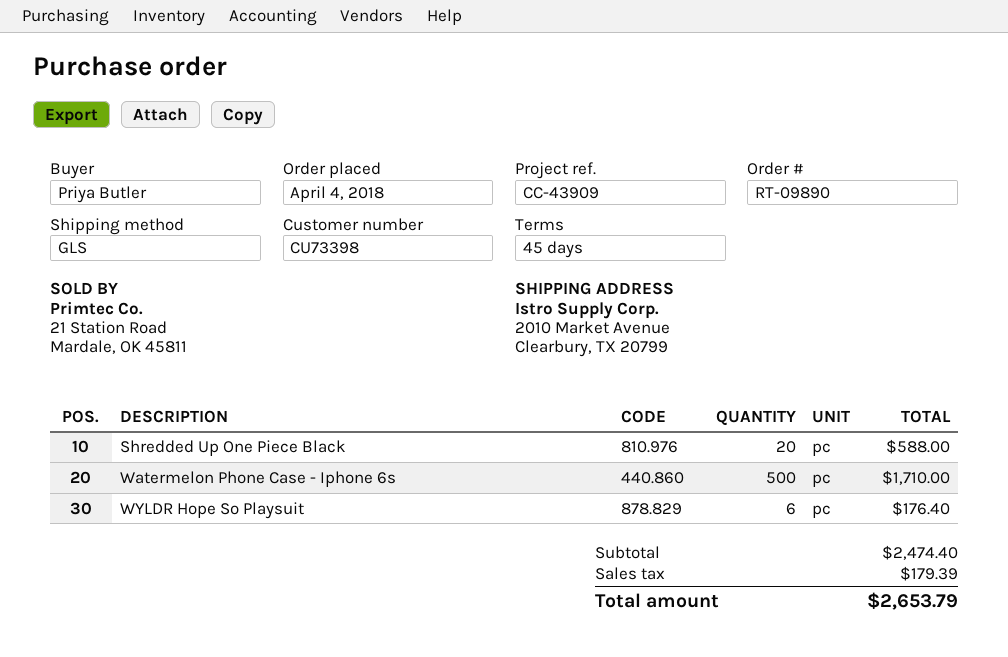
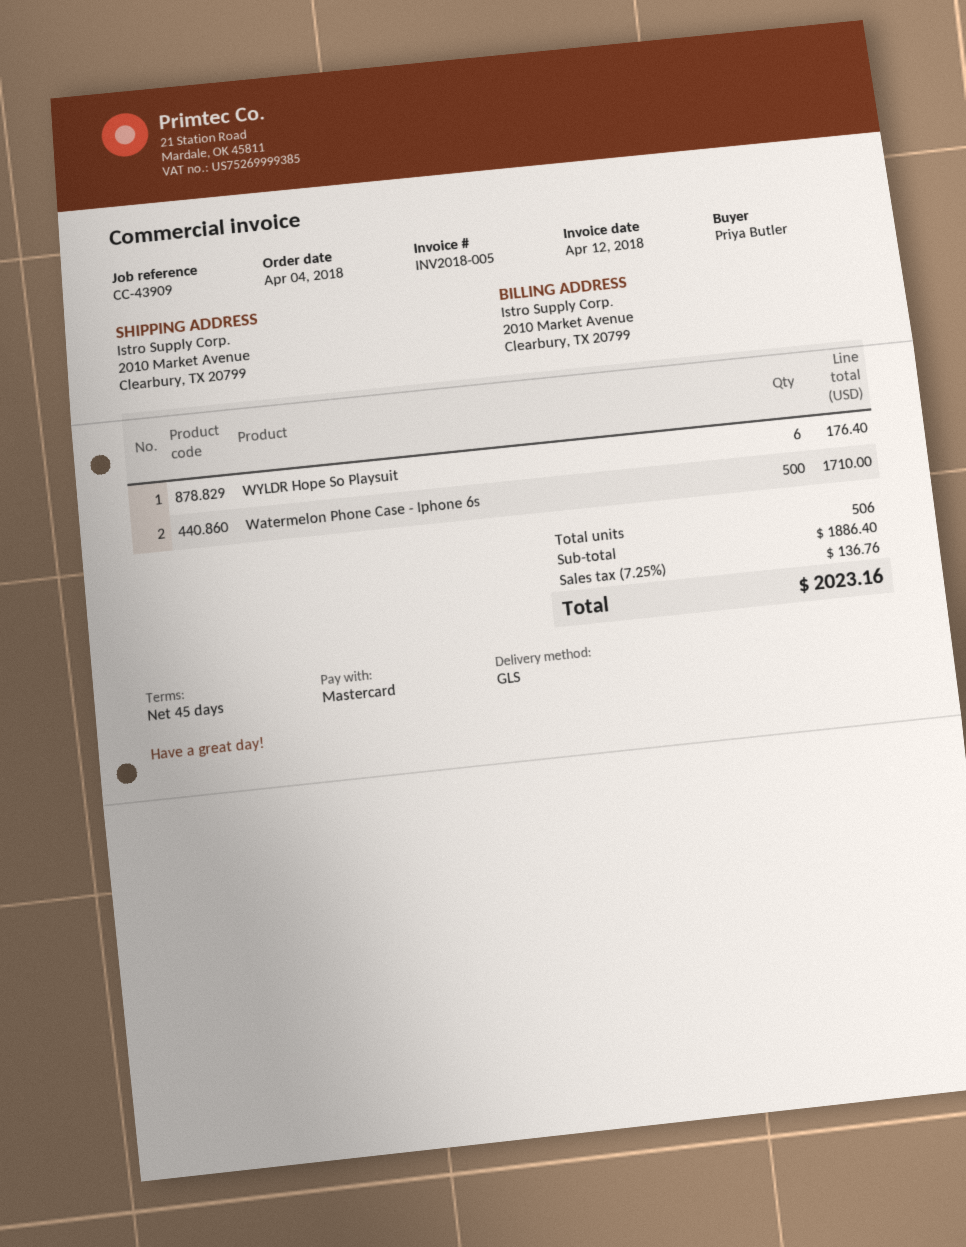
Shredded Up One Piece Black: 20 for 588.00 -> none
subtotal: 2474.40 -> 1886.40
tax: 179.39 -> 136.76
total: 2653.79 -> 2023.16

